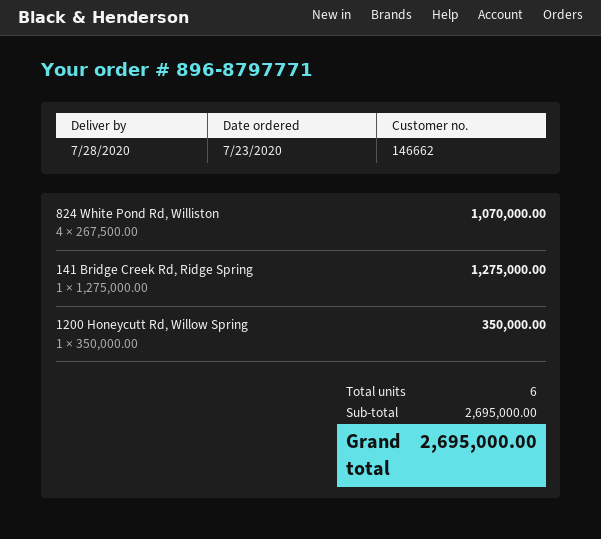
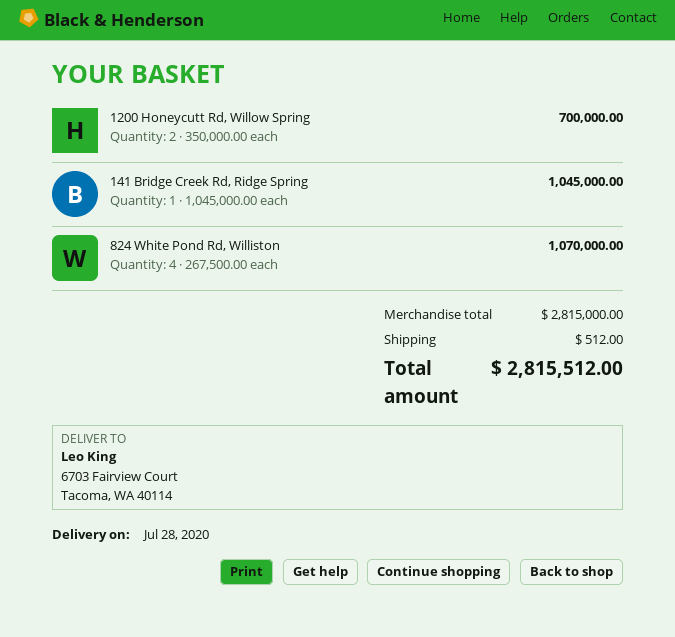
141 Bridge Creek Rd, Ridge Spring: 1 x 1275000.00 = 1275000.00 -> 1 x 1045000.00 = 1045000.00
1200 Honeycutt Rd, Willow Spring: 1 x 350000.00 = 350000.00 -> 2 x 350000.00 = 700000.00
subtotal: 2695000.00 -> 2815000.00
shipping: none -> 512.00
total: 2695000.00 -> 2815512.00

